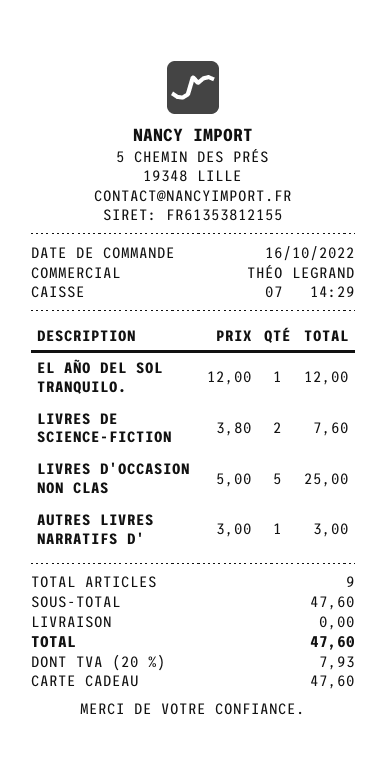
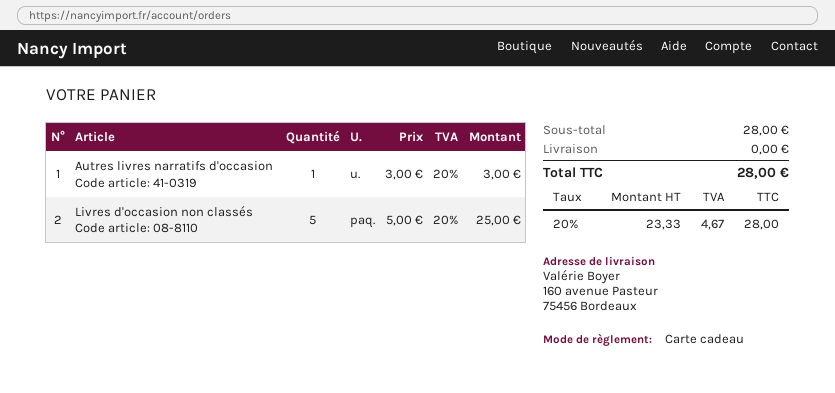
EL AÑO DEL SOL TRANQUILO.: 1 x 12.00 = 12.00 -> none
LIVRES DE SCIENCE-FICTION: 2 x 3.80 = 7.60 -> none
subtotal: 47.60 -> 28.00
tax: 20% = 7.93 -> 20% = 4.67
total: 47.60 -> 28.00

